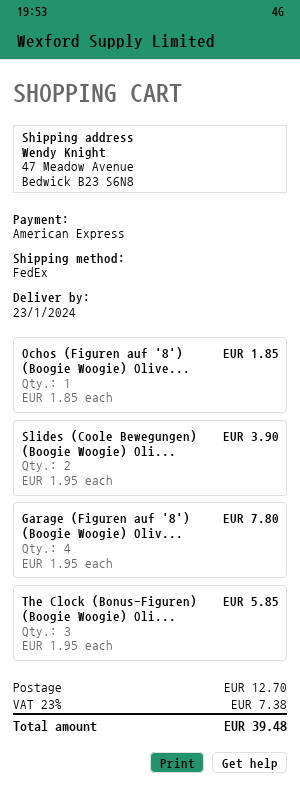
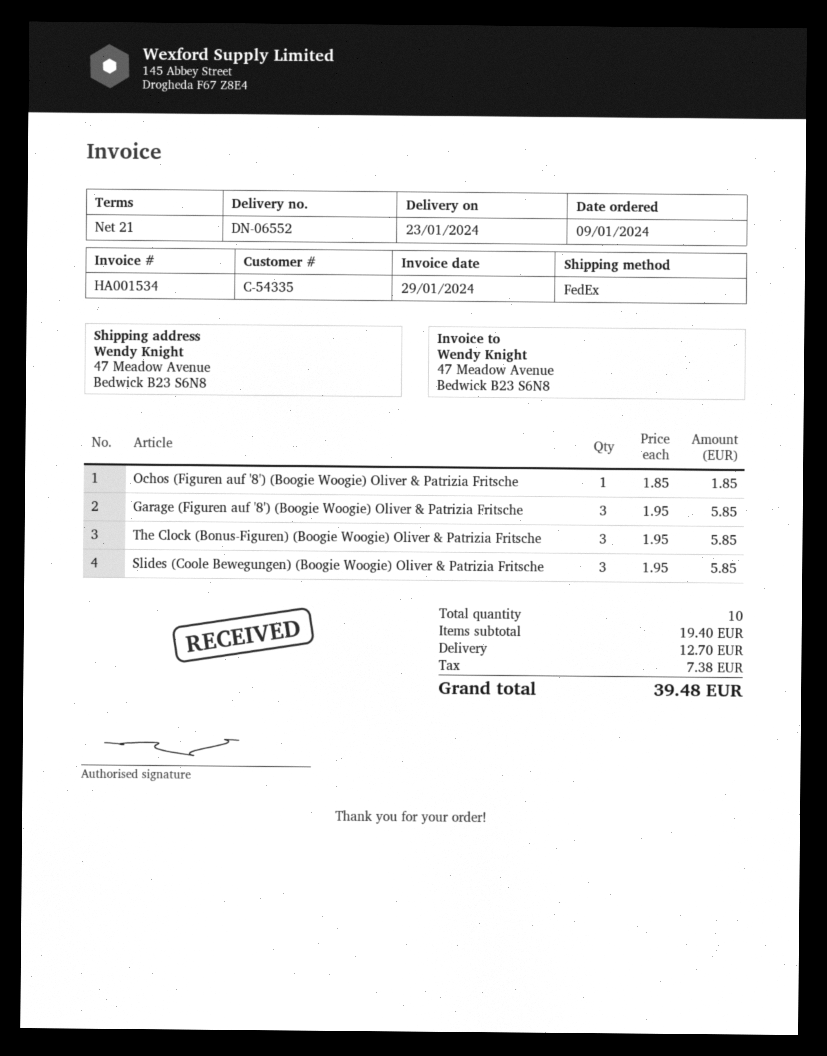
Slides (Coole Bewegungen) (Boogie Woogie) Oli...: 2 x 1.95 = 3.90 -> 3 x 1.95 = 5.85
Garage (Figuren auf '8') (Boogie Woogie) Oliv...: 4 x 1.95 = 7.80 -> 3 x 1.95 = 5.85

